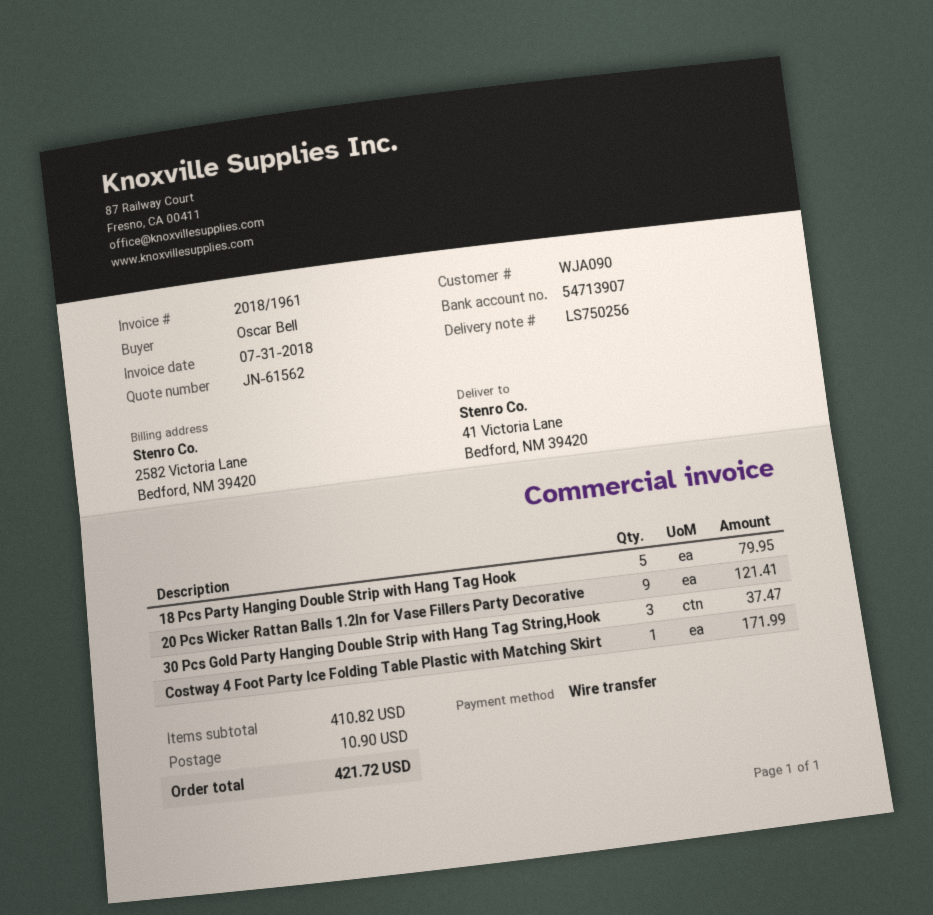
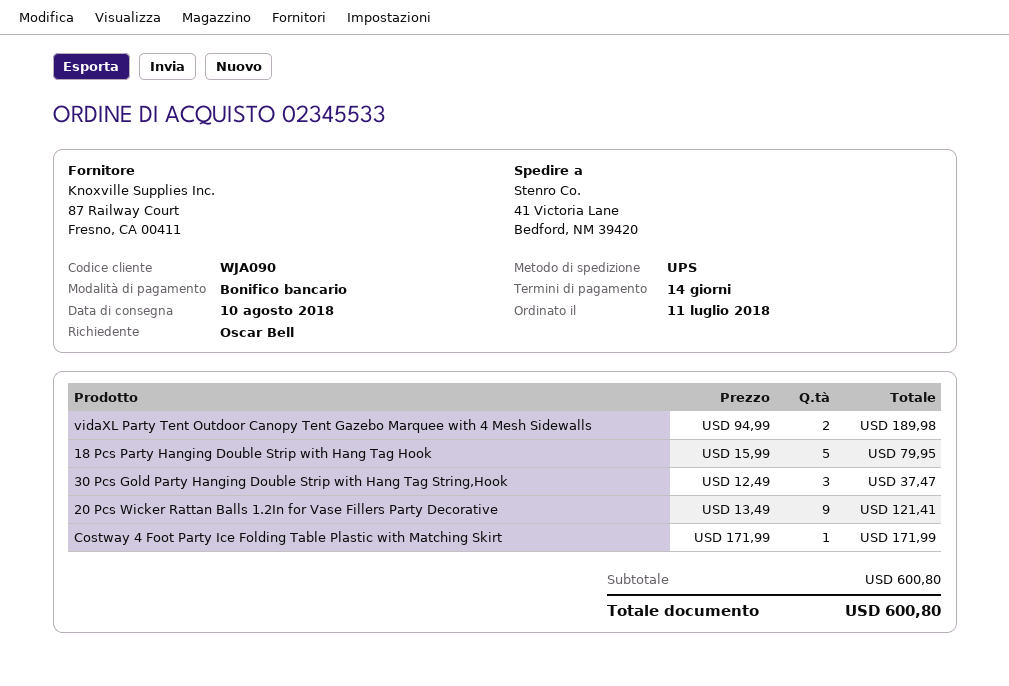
vidaXL Party Tent Outdoor Canopy Tent Gazebo Marquee with 4 Mesh Sidewalls: none -> 2 for 189.98
subtotal: 410.82 -> 600.80
shipping: 10.90 -> none
total: 421.72 -> 600.80

